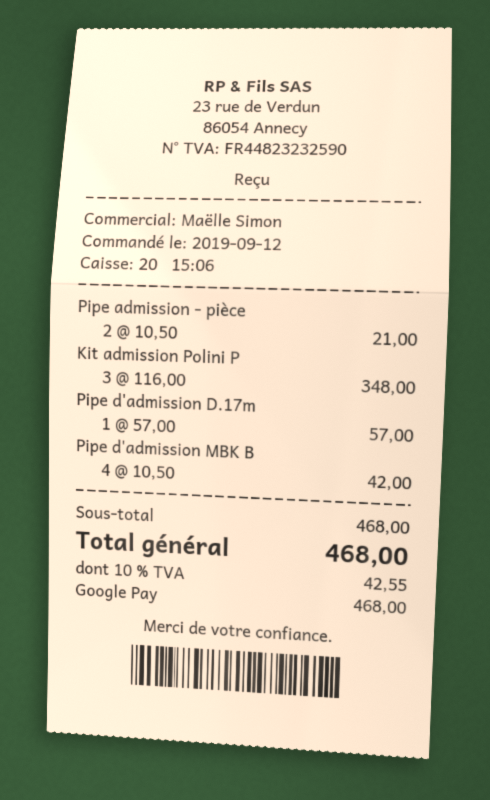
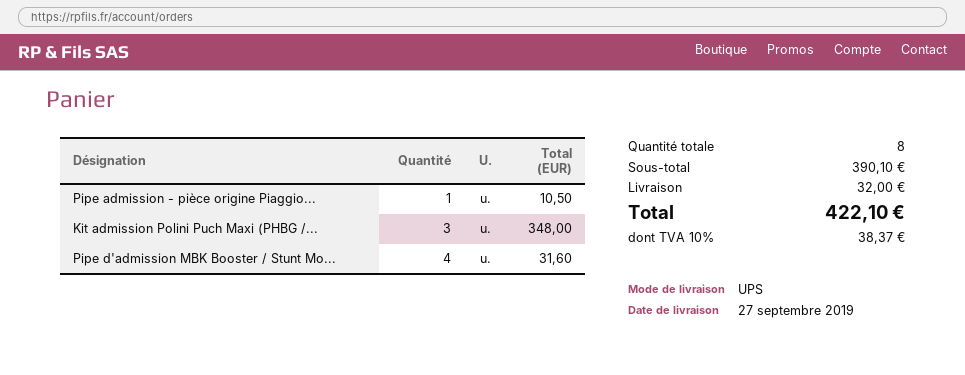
Pipe admission - pièce: 2 for 21.00 -> 1 for 10.50
Pipe d'admission D.17m: 1 for 57.00 -> none
Pipe d'admission MBK B: 4 for 42.00 -> 4 for 31.60
subtotal: 468.00 -> 390.10
shipping: none -> 32.00
tax: 10% = 42.55 -> 10% = 38.37
total: 468.00 -> 422.10

